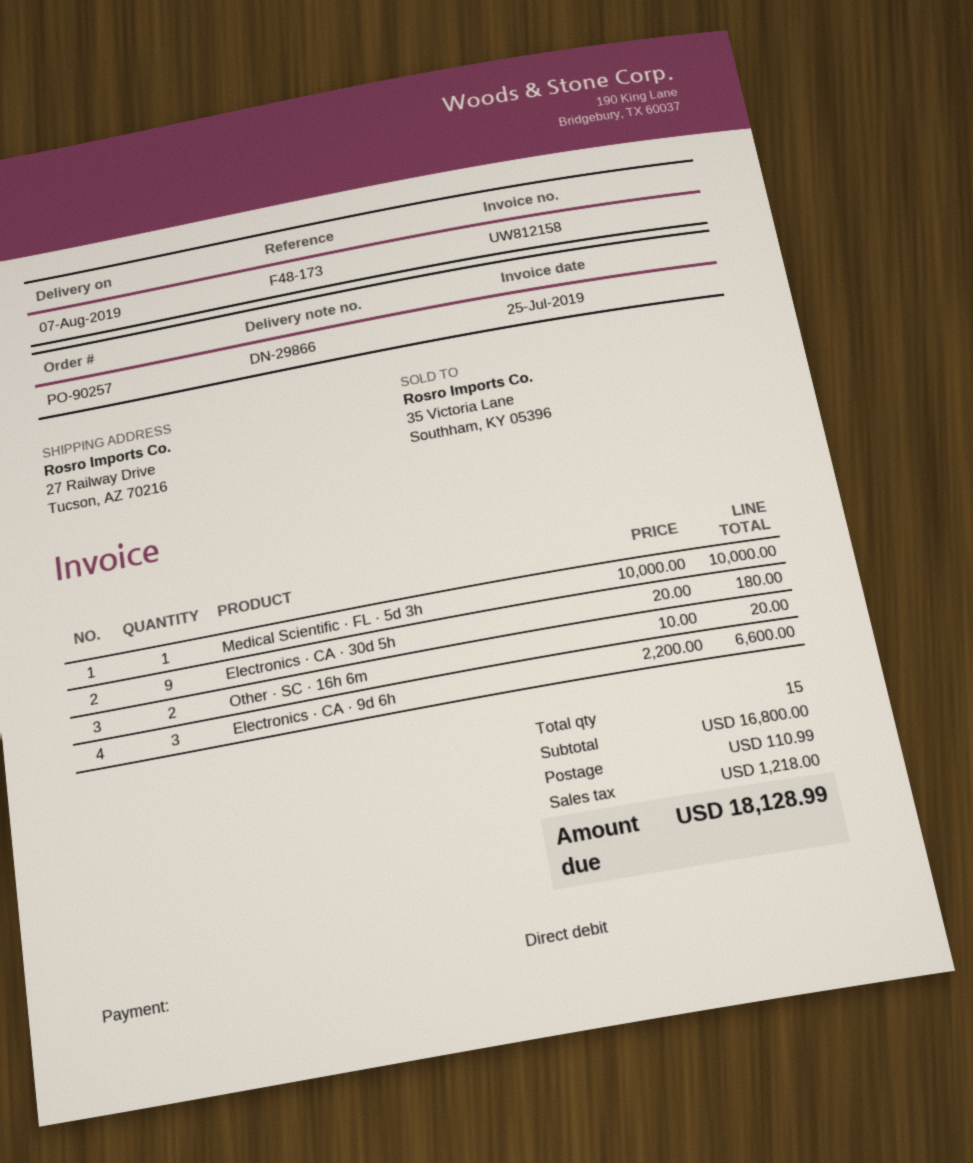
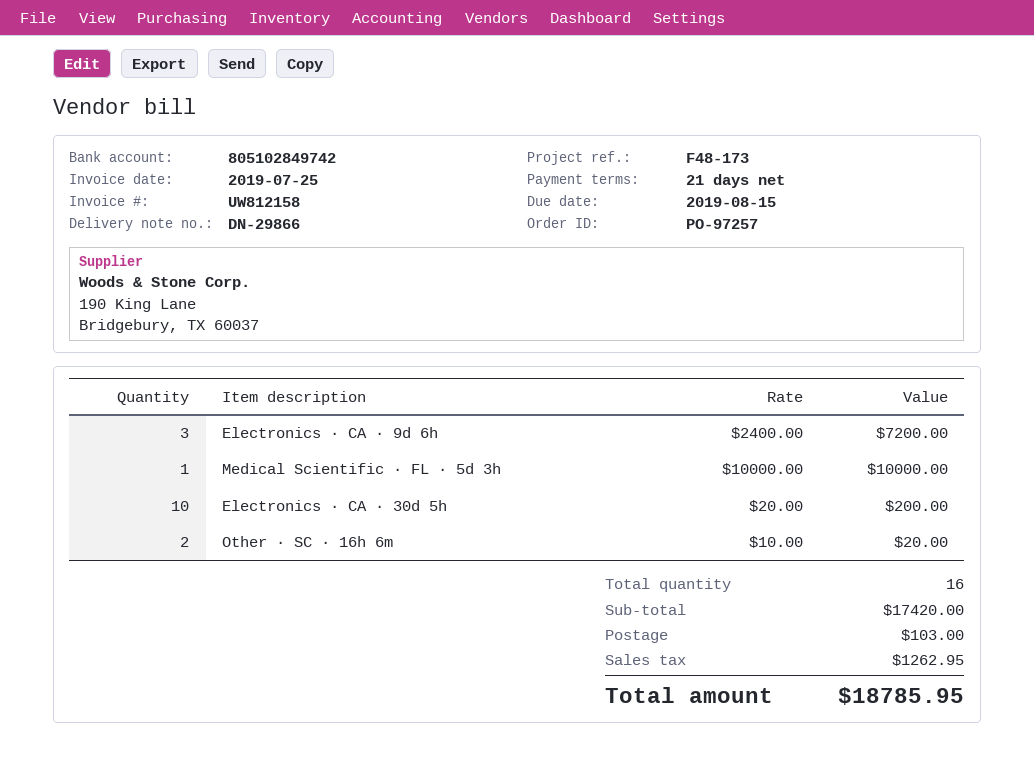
order number: PO-90257 -> PO-97257
Electronics · CA · 30d 5h: 9 x 20.00 = 180.00 -> 10 x 20.00 = 200.00
Electronics · CA · 9d 6h: 3 x 2200.00 = 6600.00 -> 3 x 2400.00 = 7200.00
total quantity: 15 -> 16
subtotal: 16800.00 -> 17420.00
shipping: 110.99 -> 103.00
tax: 1218.00 -> 1262.95
total: 18128.99 -> 18785.95

